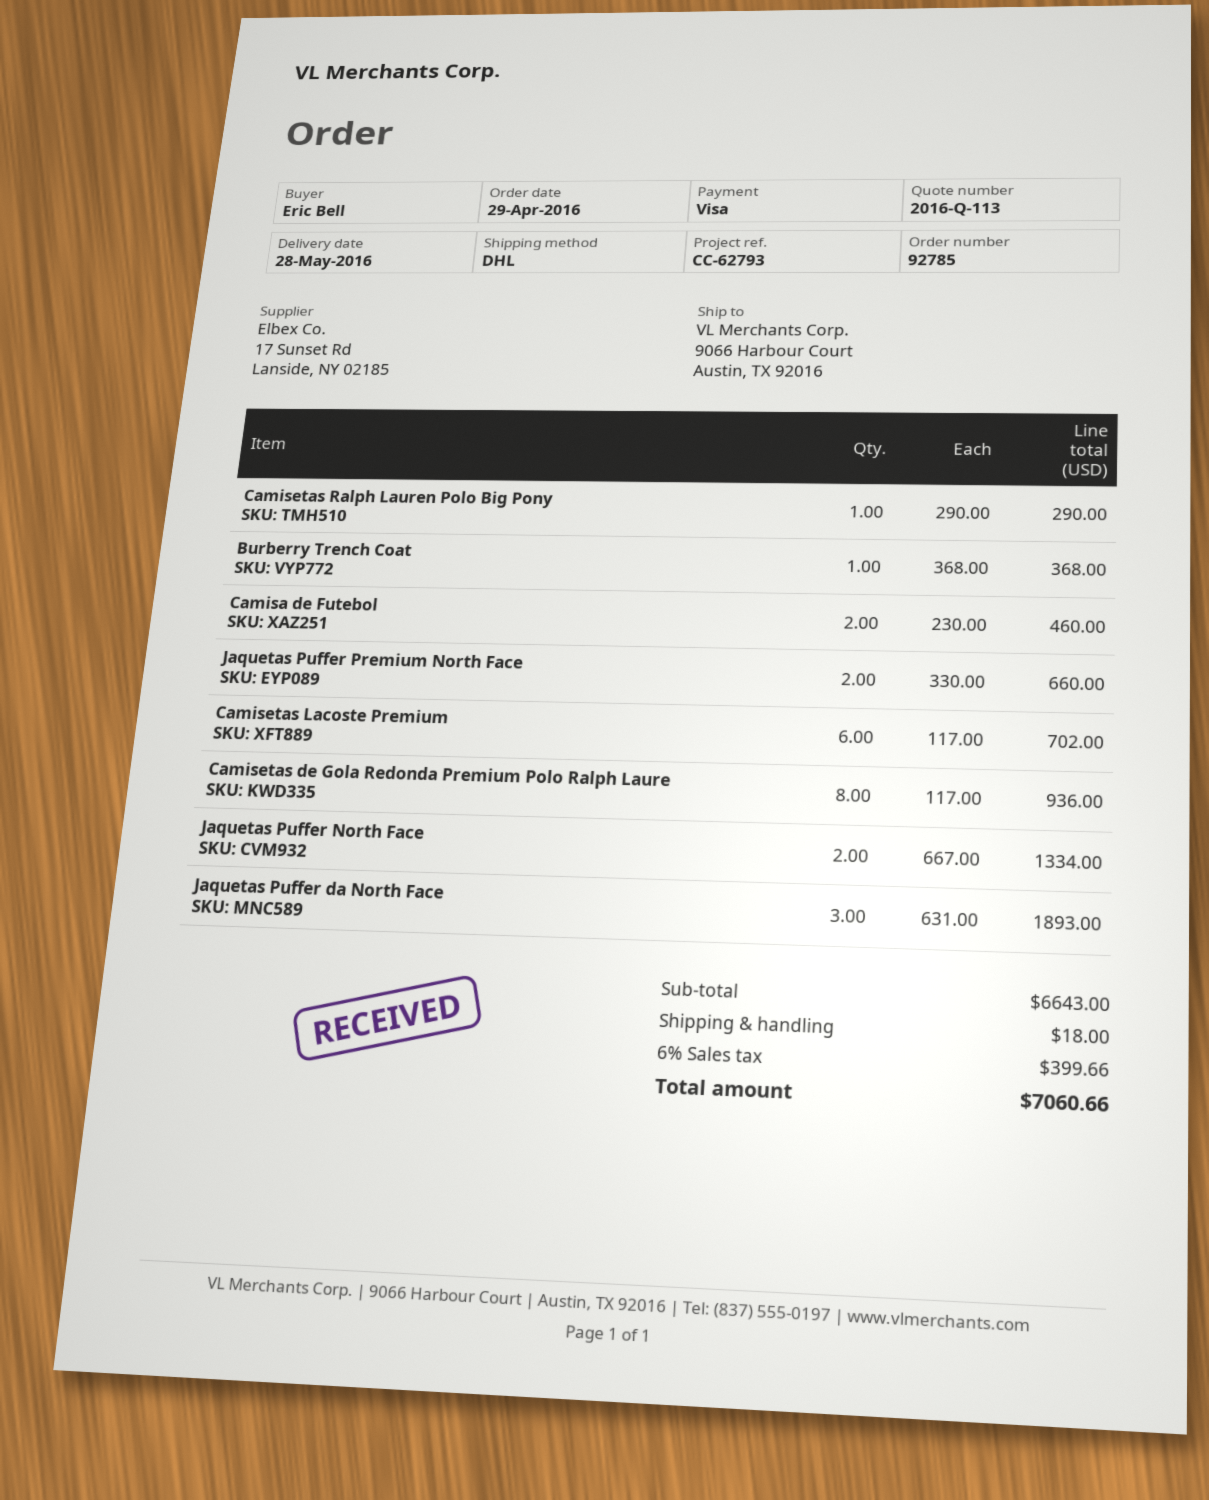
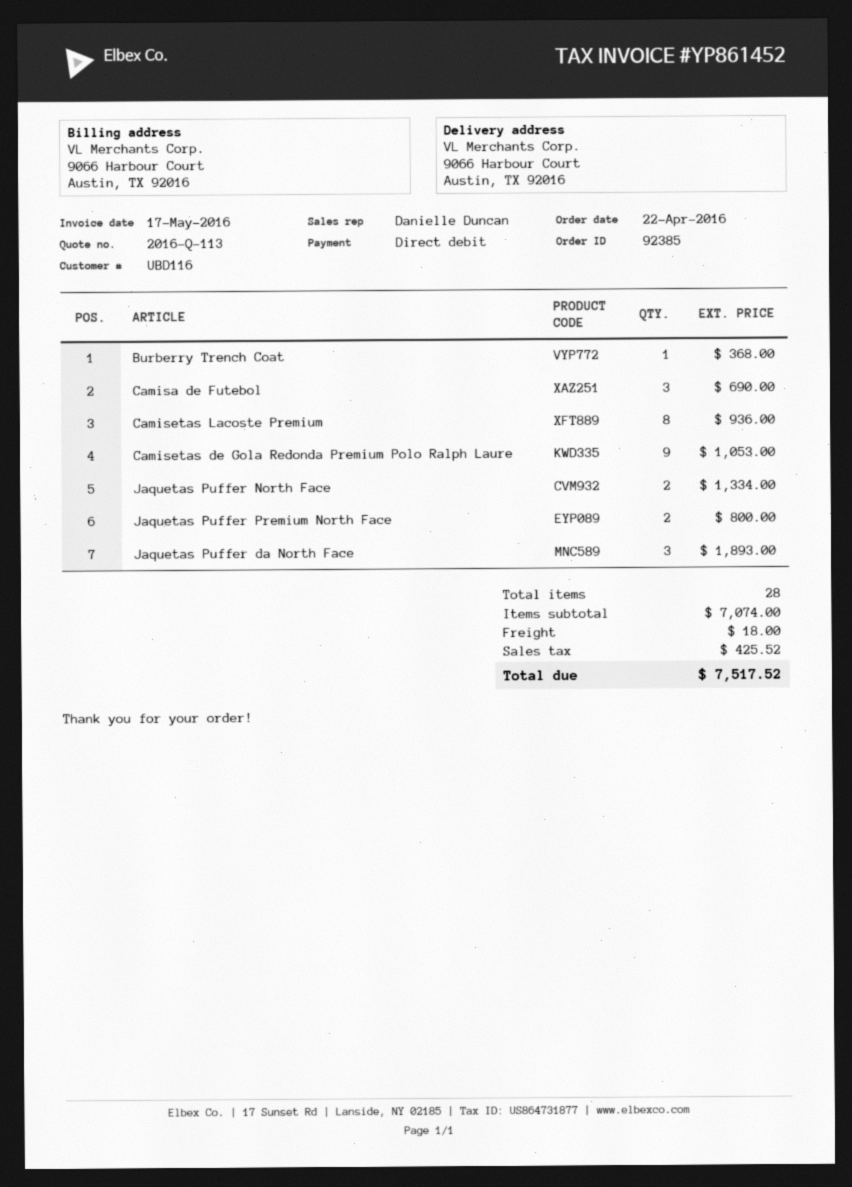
order number: 92785 -> 92385
order date: 2016-04-29 -> 2016-04-22
payment method: Visa -> direct debit
Camisetas Ralph Lauren Polo Big Pony: 1 for 290.00 -> none
Camisa de Futebol: 2 for 460.00 -> 3 for 690.00
Jaquetas Puffer Premium North Face: 2 for 660.00 -> 2 for 800.00
Camisetas Lacoste Premium: 6 for 702.00 -> 8 for 936.00
Camisetas de Gola Redonda Premium Polo Ralph Laure: 8 for 936.00 -> 9 for 1053.00
subtotal: 6643.00 -> 7074.00
tax: 399.66 -> 425.52
total: 7060.66 -> 7517.52

